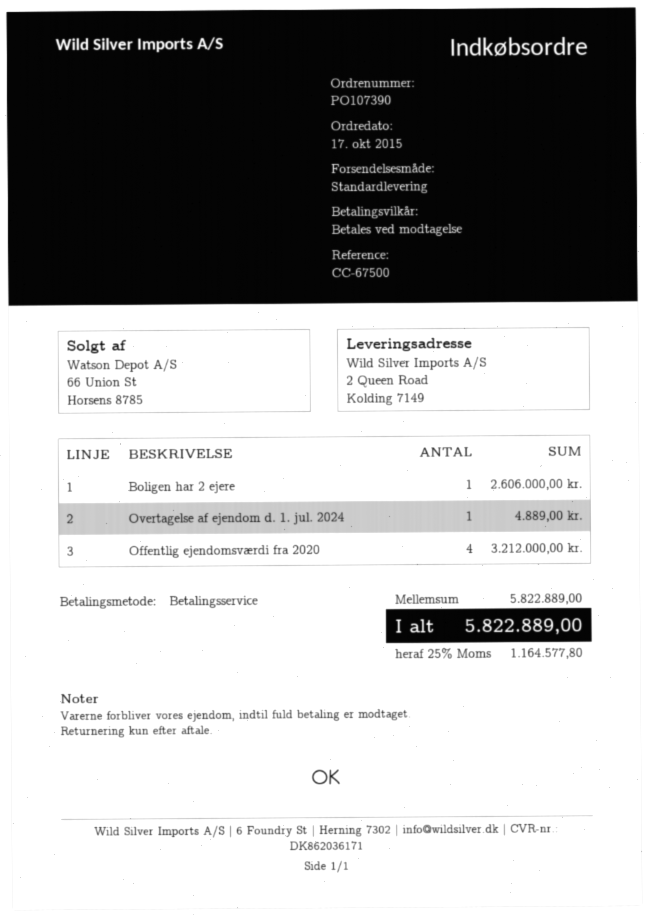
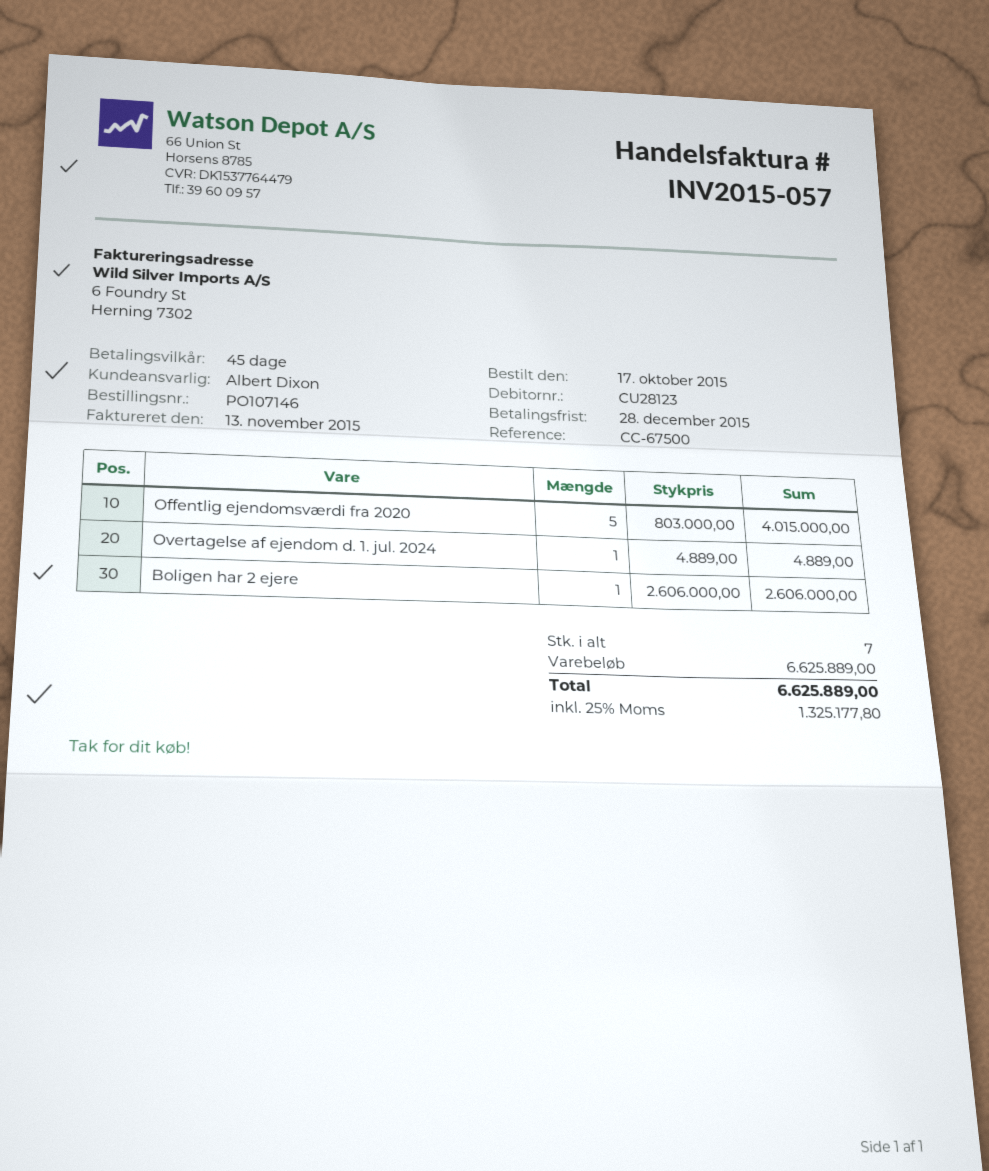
order number: PO107390 -> PO107146
payment terms: on receipt -> 45 days
Offentlig ejendomsværdi fra 2020: 4 for 3212000.00 -> 5 for 4015000.00
subtotal: 5822889.00 -> 6625889.00
tax: 25% = 1164577.80 -> 25% = 1325177.80
total: 5822889.00 -> 6625889.00

